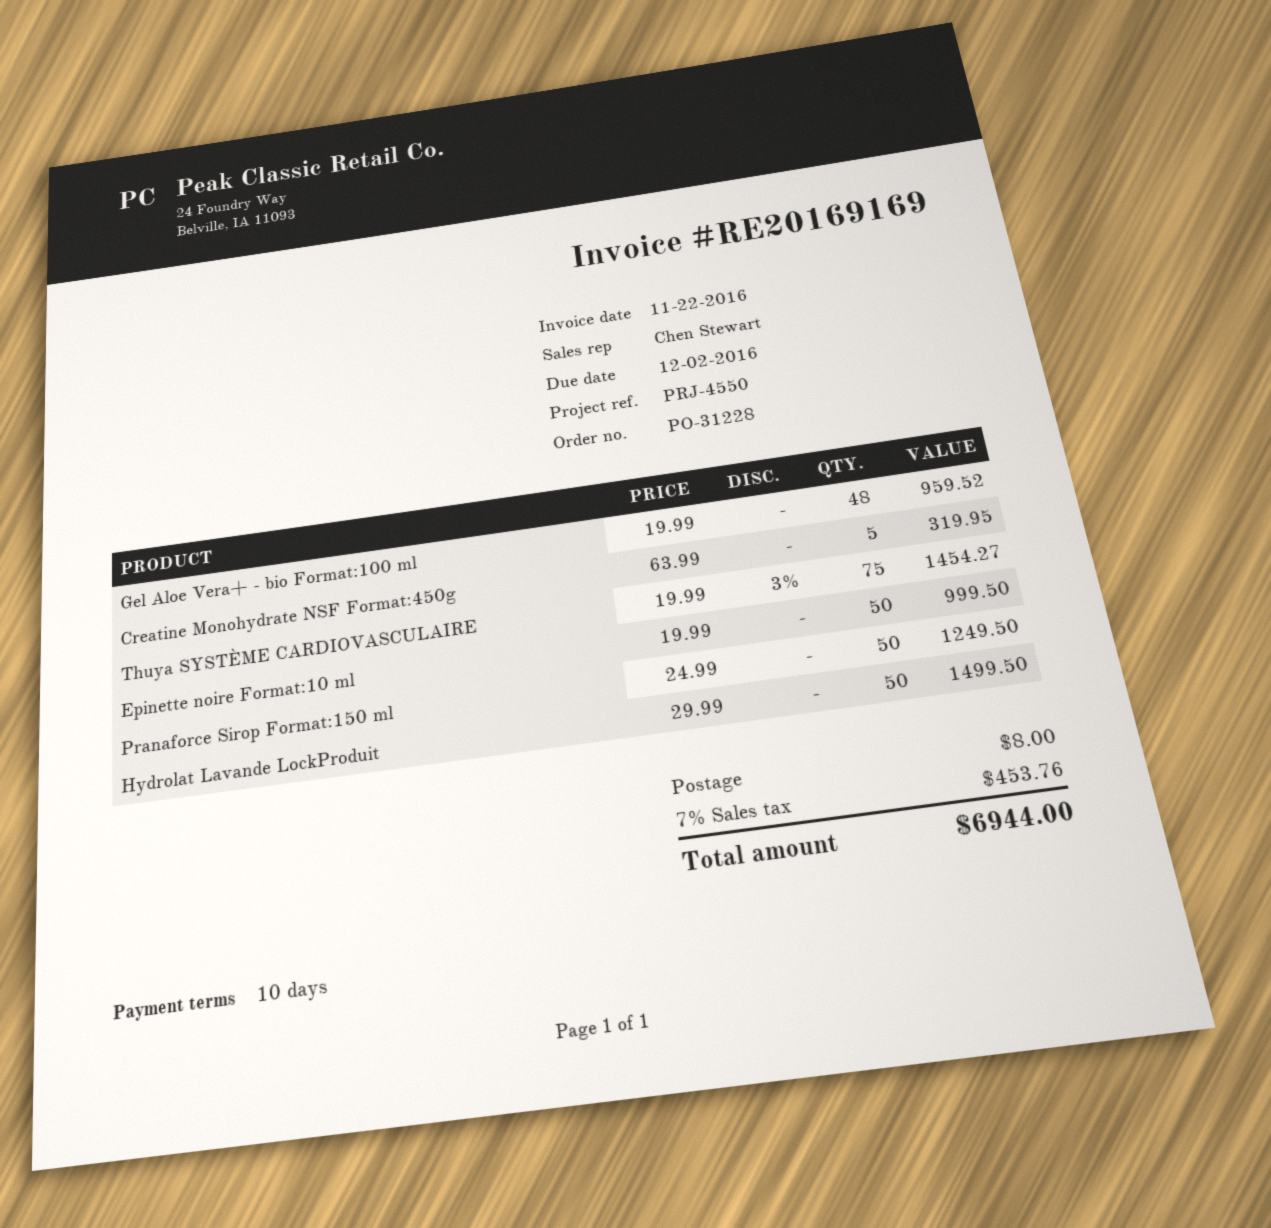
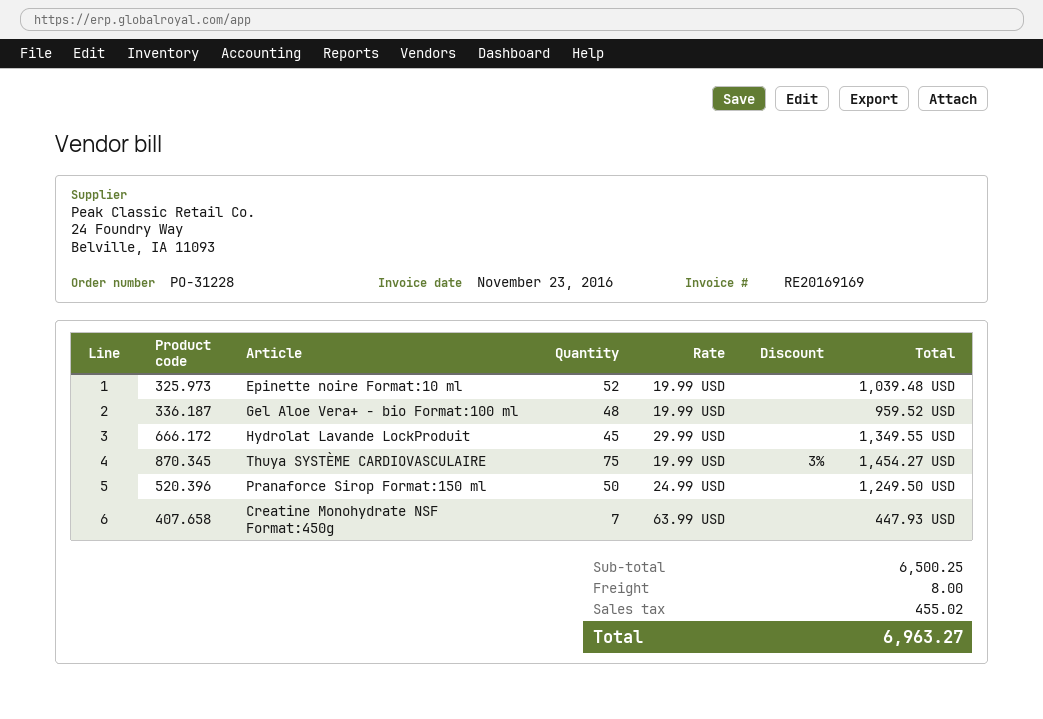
invoice date: 2016-11-22 -> 2016-11-23
Creatine Monohydrate NSF Format:450g: 5 x 63.99 = 319.95 -> 7 x 63.99 = 447.93
Epinette noire Format:10 ml: 50 x 19.99 = 999.50 -> 52 x 19.99 = 1039.48
Hydrolat Lavande LockProduit: 50 x 29.99 = 1499.50 -> 45 x 29.99 = 1349.55
tax: 453.76 -> 455.02
total: 6944.00 -> 6963.27

